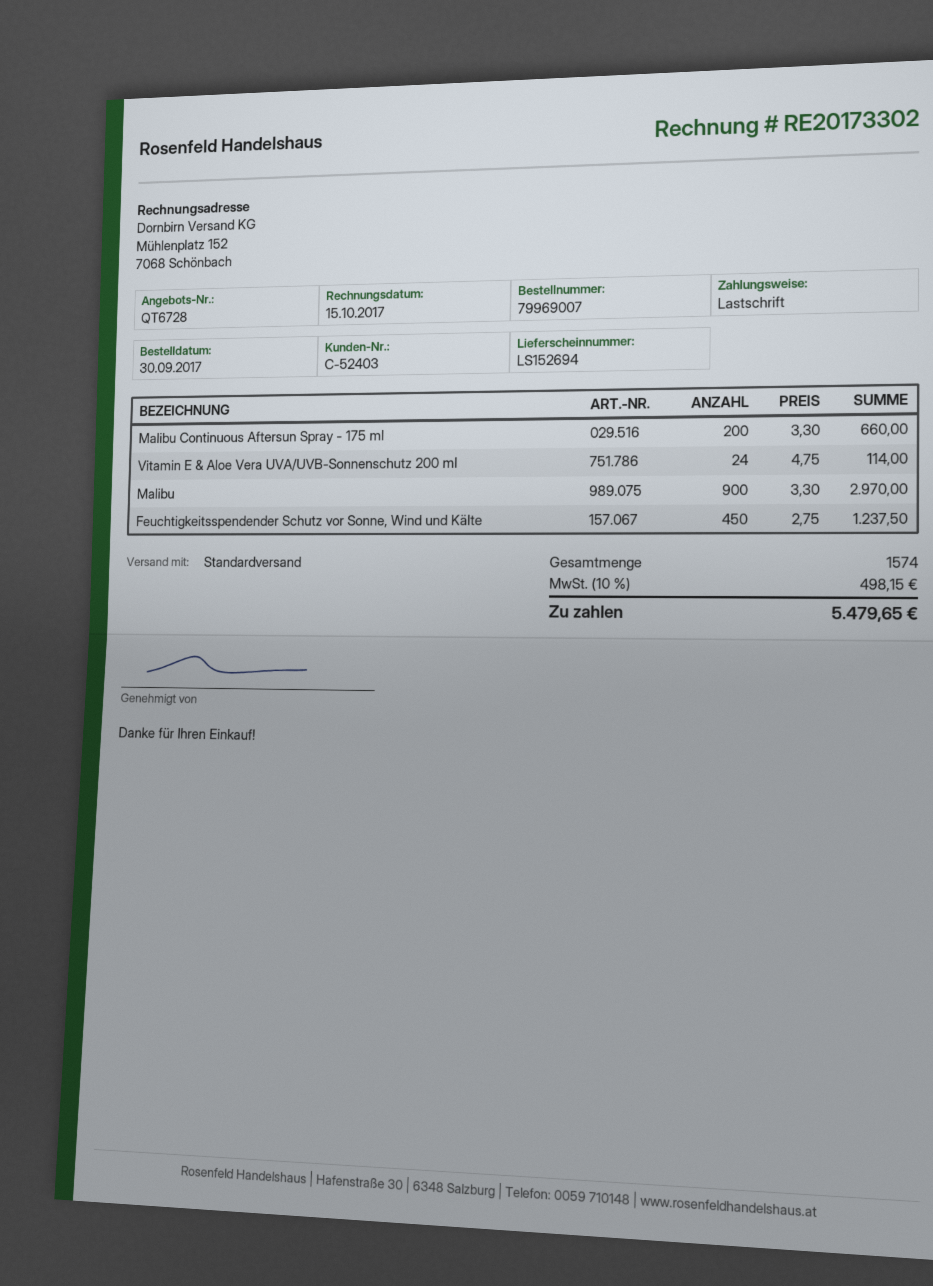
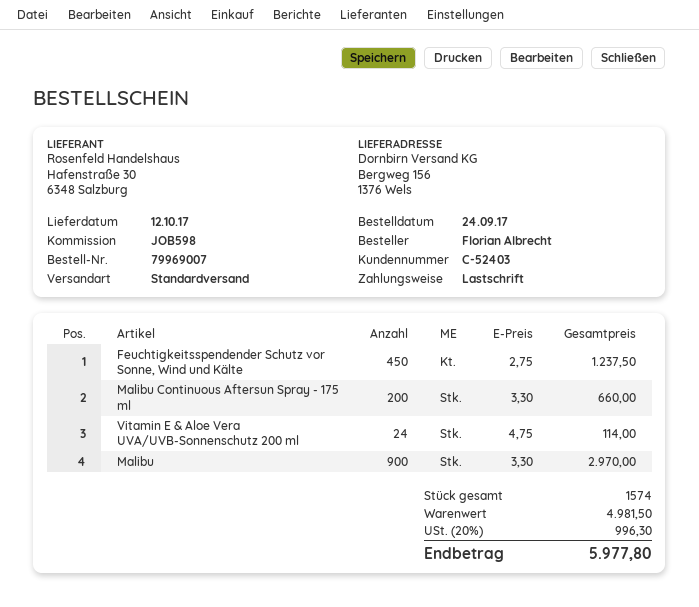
order date: 2017-09-30 -> 2017-09-24
tax: 10% = 498.15 -> 20% = 996.30
total: 5479.65 -> 5977.80

